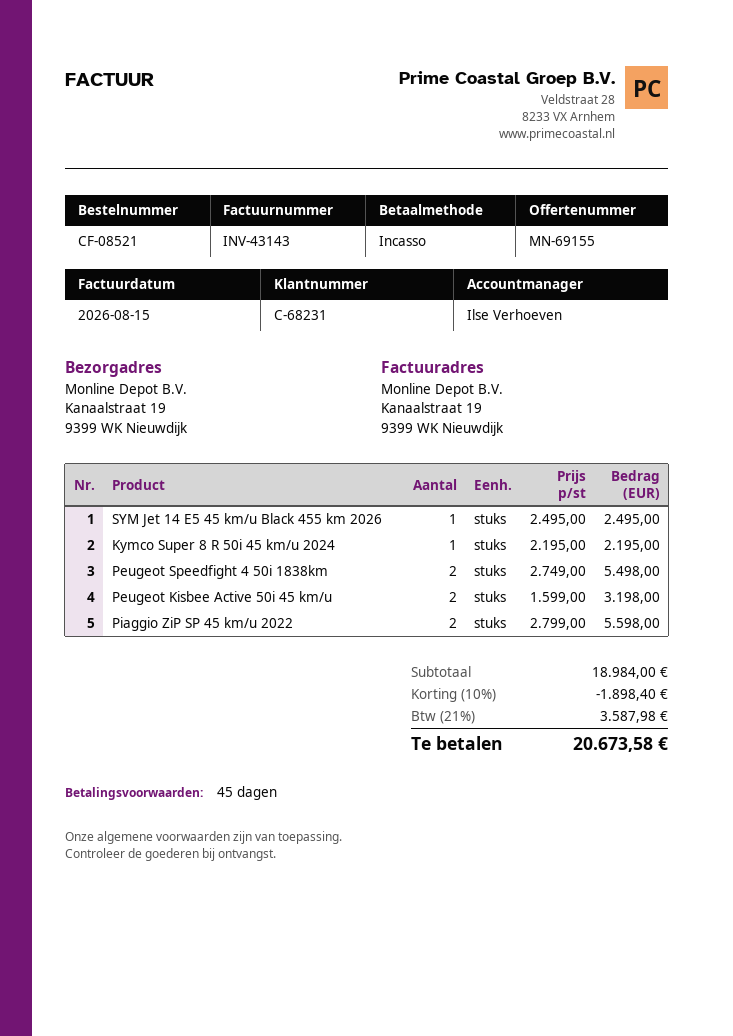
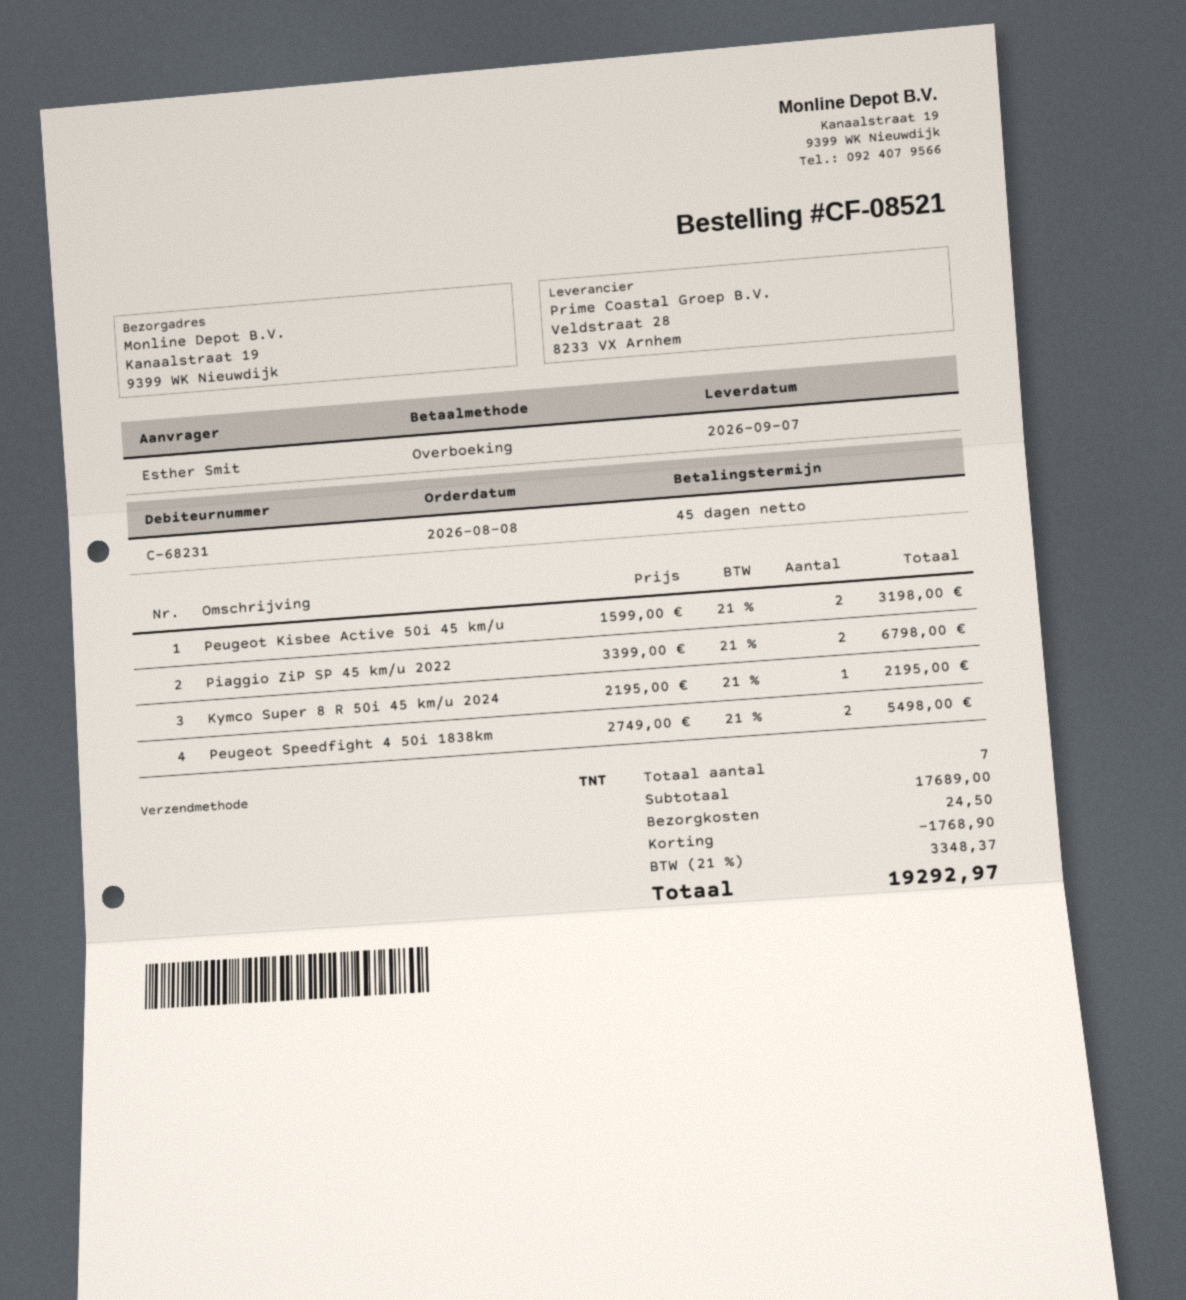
payment method: direct debit -> bank transfer
SYM Jet 14 E5 45 km/u Black 455 km 2026: 1 x 2495.00 = 2495.00 -> none
Piaggio ZiP SP 45 km/u 2022: 2 x 2799.00 = 5598.00 -> 2 x 3399.00 = 6798.00
subtotal: 18984.00 -> 17689.00
discount: 1898.40 -> 1768.90
shipping: none -> 24.50
tax: 21% = 3587.98 -> 21% = 3348.37
total: 20673.58 -> 19292.97

